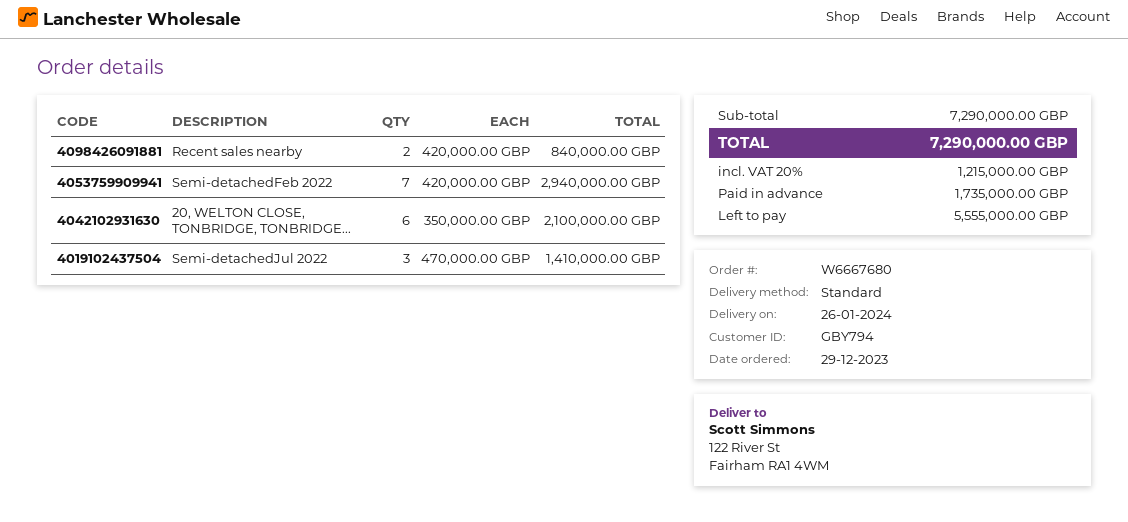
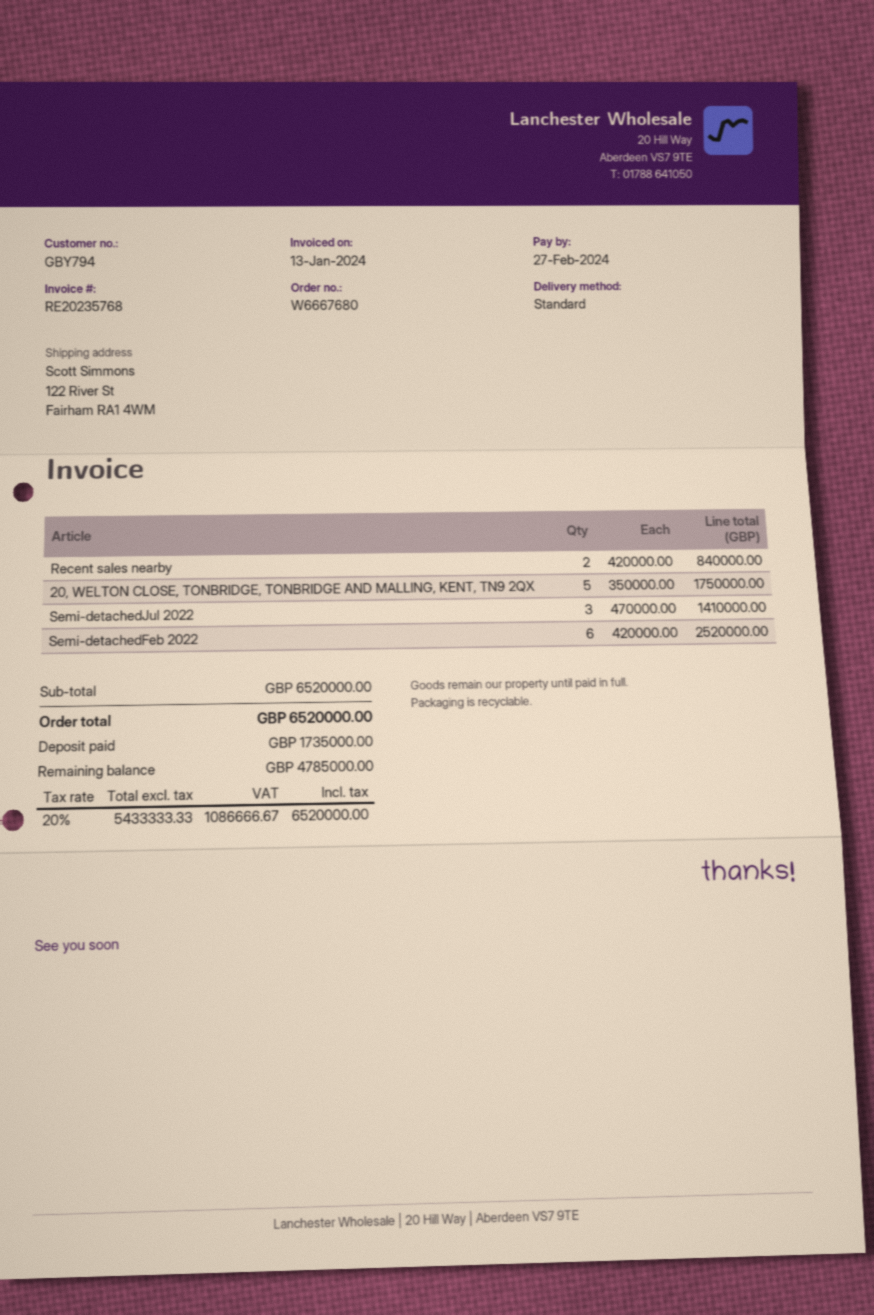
Semi-detachedFeb 2022: 7 x 420000.00 = 2940000.00 -> 6 x 420000.00 = 2520000.00
20, WELTON CLOSE, TONBRIDGE, TONBRIDGE...: 6 x 350000.00 = 2100000.00 -> 5 x 350000.00 = 1750000.00
subtotal: 7290000.00 -> 6520000.00
tax: 20% = 1215000.00 -> 20% = 1086666.67
total: 7290000.00 -> 6520000.00
balance: 5555000.00 -> 4785000.00

